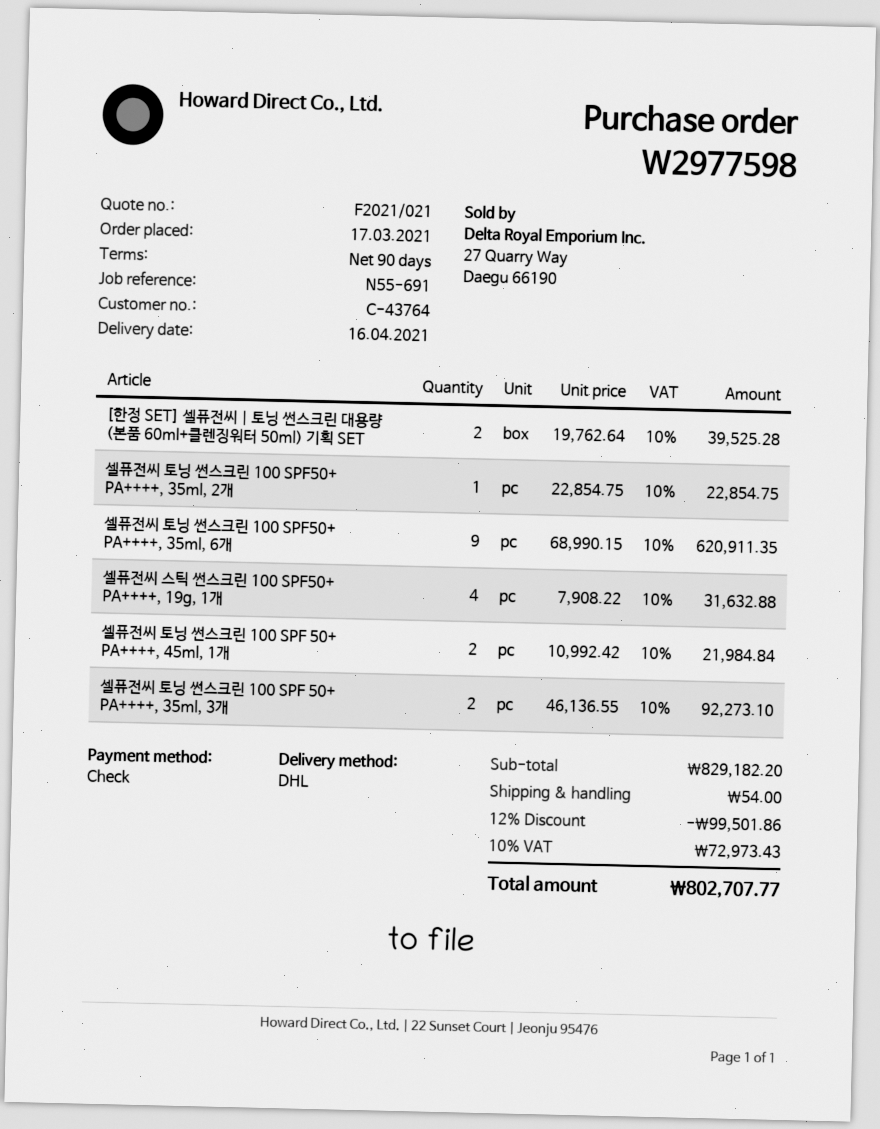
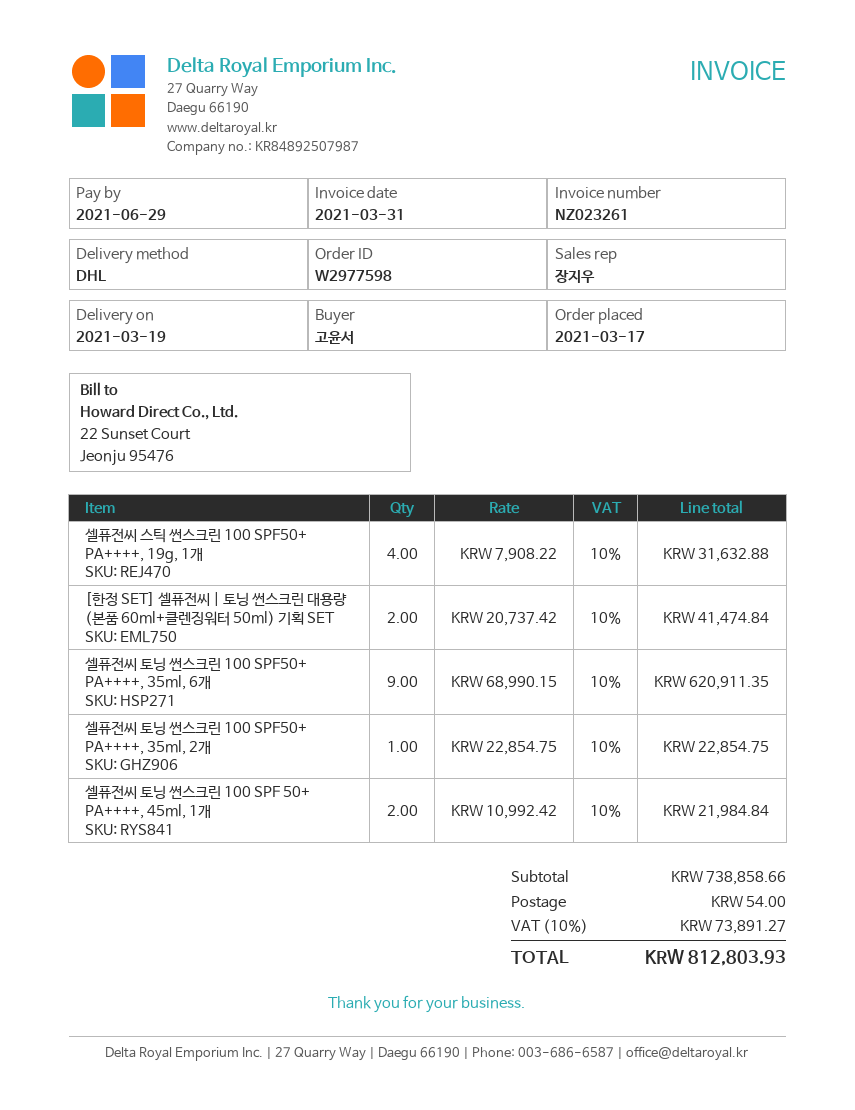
delivery date: 2021-04-16 -> 2021-03-19
[한정 SET] 셀퓨전씨 | 토닝 썬스크린 대용량 (본품 60ml+클렌징워터 50ml) 기획 SET: 2 x 19762.64 = 39525.28 -> 2 x 20737.42 = 41474.84
셀퓨전씨 토닝 썬스크린 100 SPF 50+ PA++++, 35ml, 3개: 2 x 46136.55 = 92273.10 -> none
subtotal: 829182.20 -> 738858.66
discount: 12% = 99501.86 -> none
tax: 10% = 72973.43 -> 10% = 73891.27
total: 802707.77 -> 812803.93

